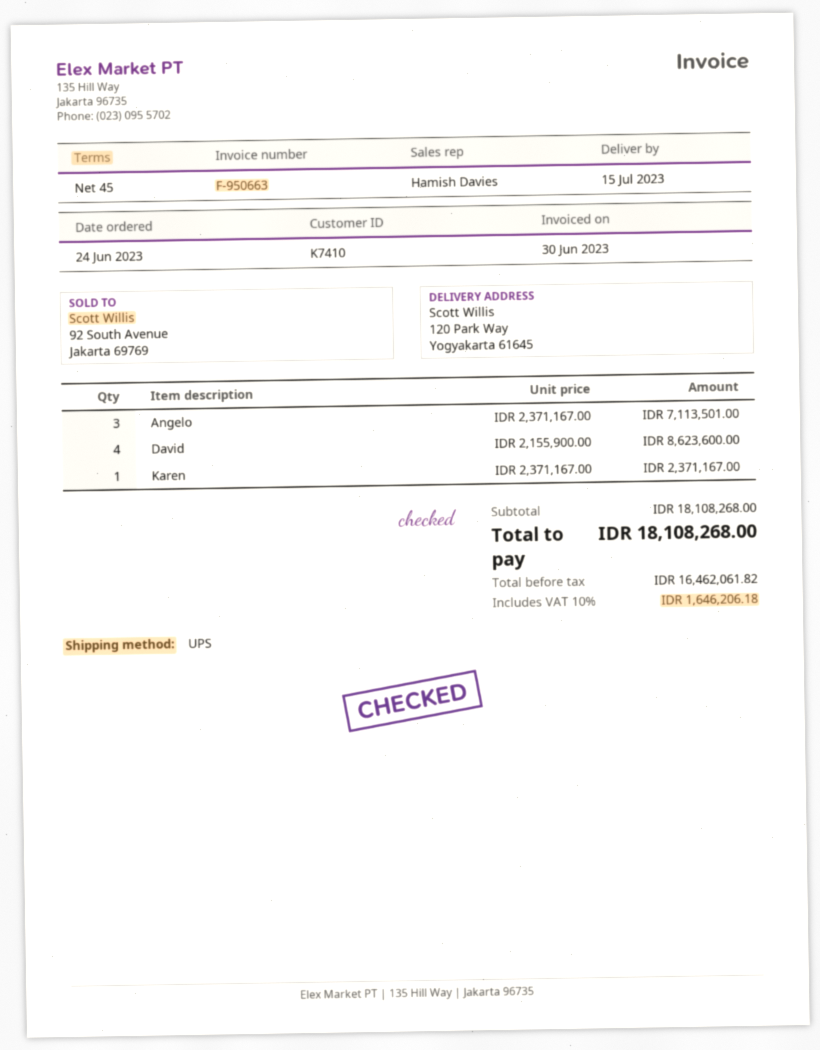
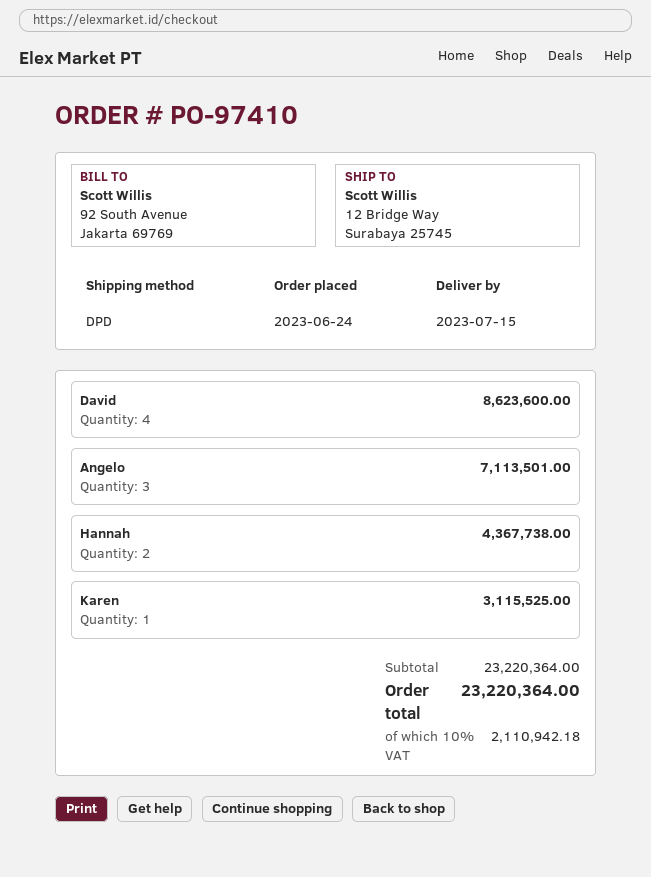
shipping method: UPS -> DPD
ship to: 120 Park Way, Yogyakarta 61645 -> 12 Bridge Way, Surabaya 25745
Karen: 1 for 2371167.00 -> 1 for 3115525.00
Hannah: none -> 2 for 4367738.00
subtotal: 18108268.00 -> 23220364.00
tax: 10% = 1646206.18 -> 10% = 2110942.18
total: 18108268.00 -> 23220364.00

